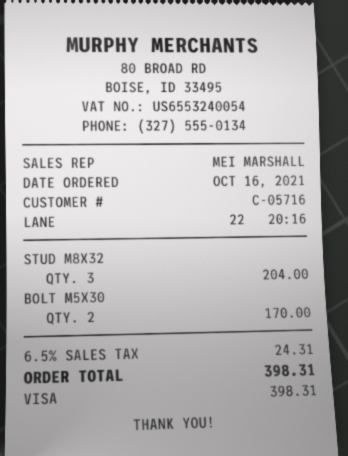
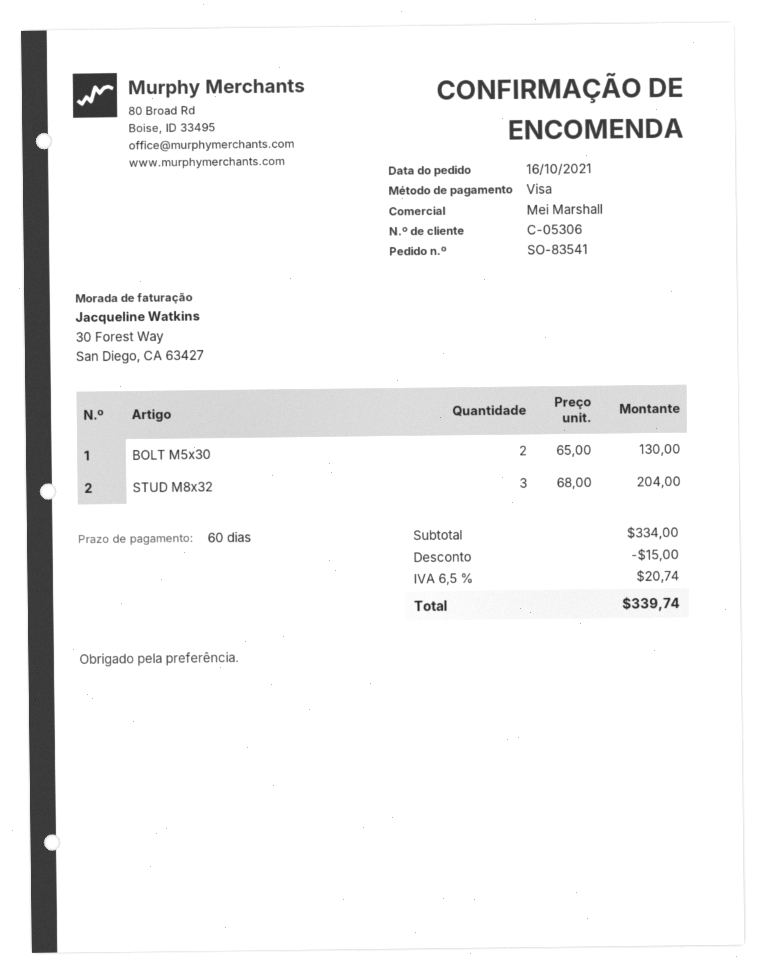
customer number: C-05716 -> C-05306
BOLT M5X30: 2 for 170.00 -> 2 for 130.00
discount: none -> 15.00
tax: 6.5% = 24.31 -> 6.5% = 20.74
total: 398.31 -> 339.74

